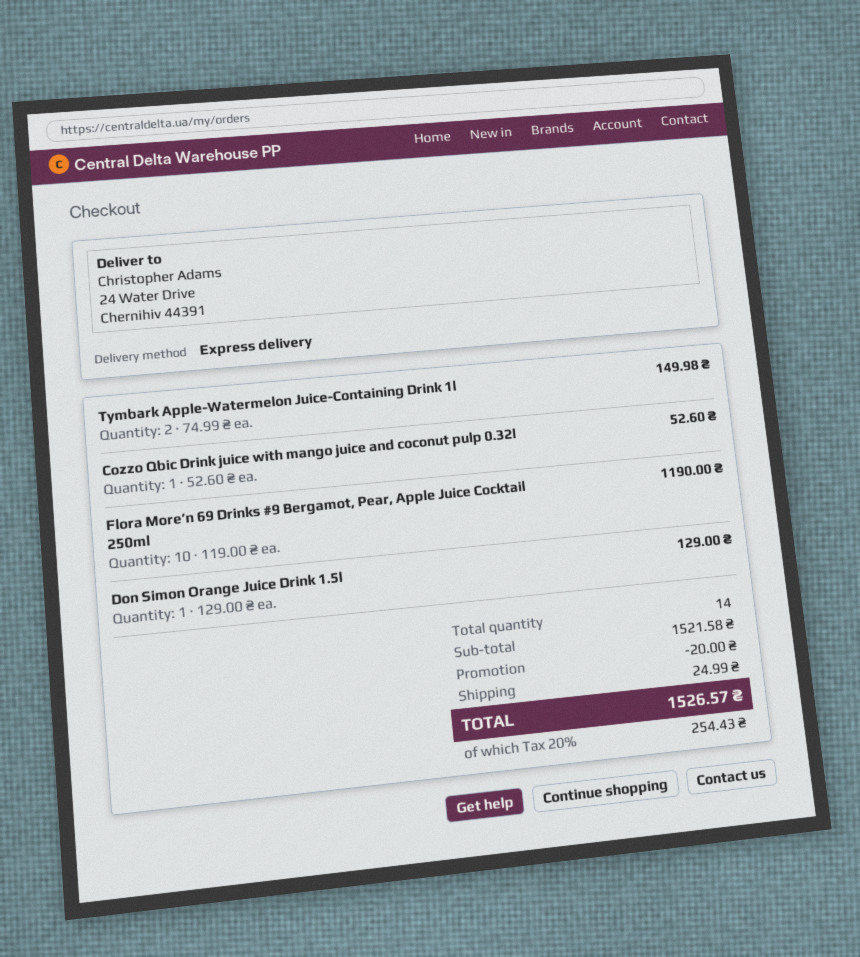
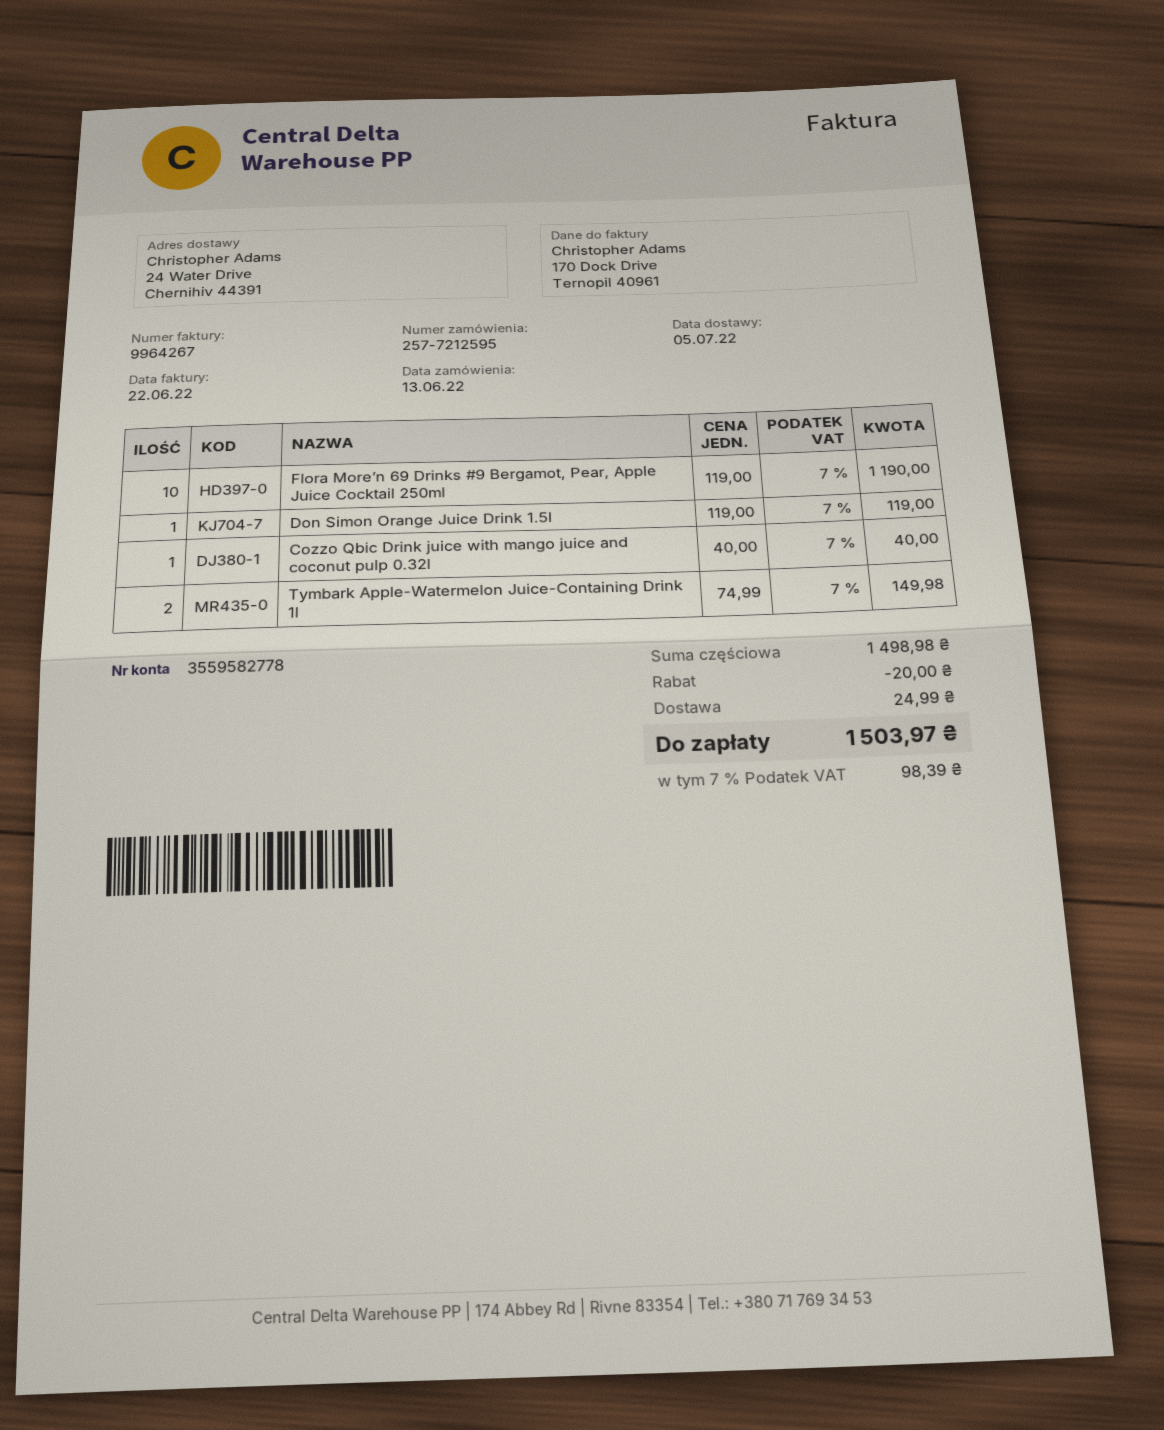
Cozzo Qbic Drink juice with mango juice and coconut pulp 0.32l: 1 x 52.60 = 52.60 -> 1 x 40.00 = 40.00
Don Simon Orange Juice Drink 1.5l: 1 x 129.00 = 129.00 -> 1 x 119.00 = 119.00
subtotal: 1521.58 -> 1498.98
tax: 20% = 254.43 -> 7% = 98.39
total: 1526.57 -> 1503.97

